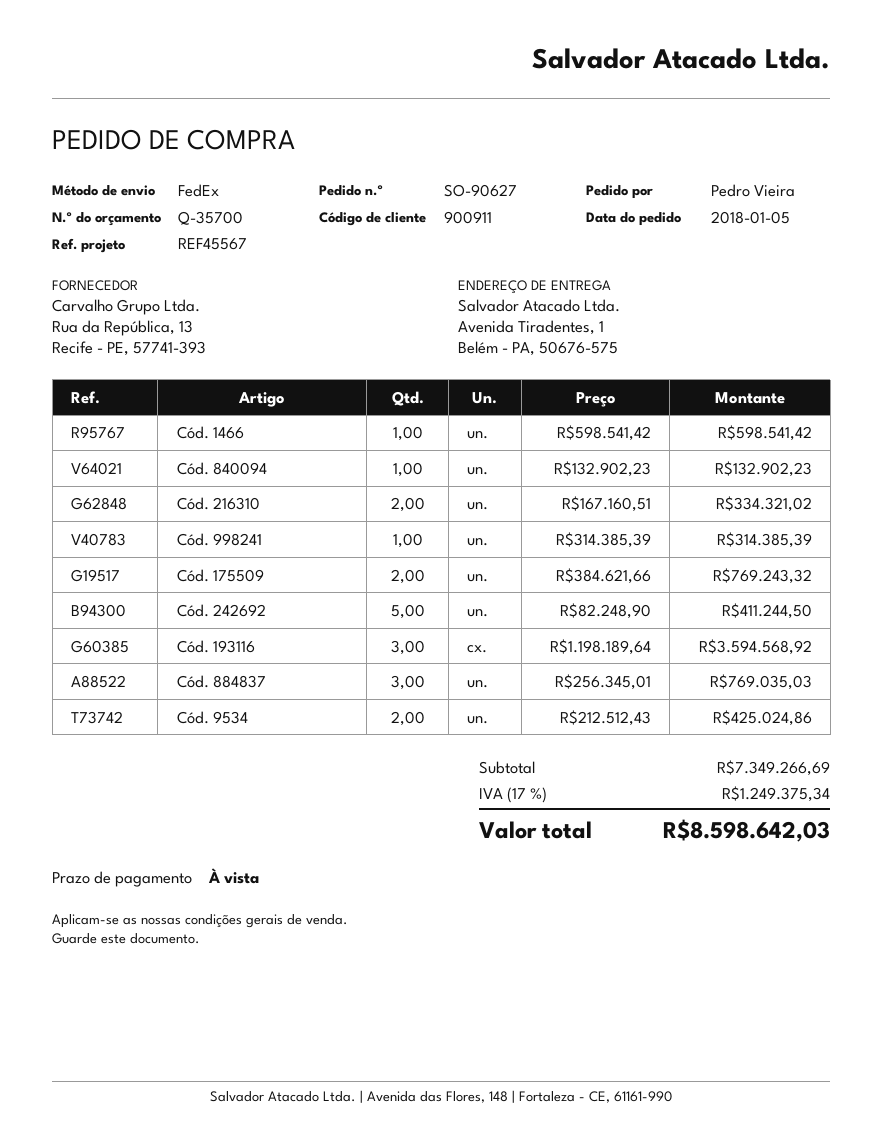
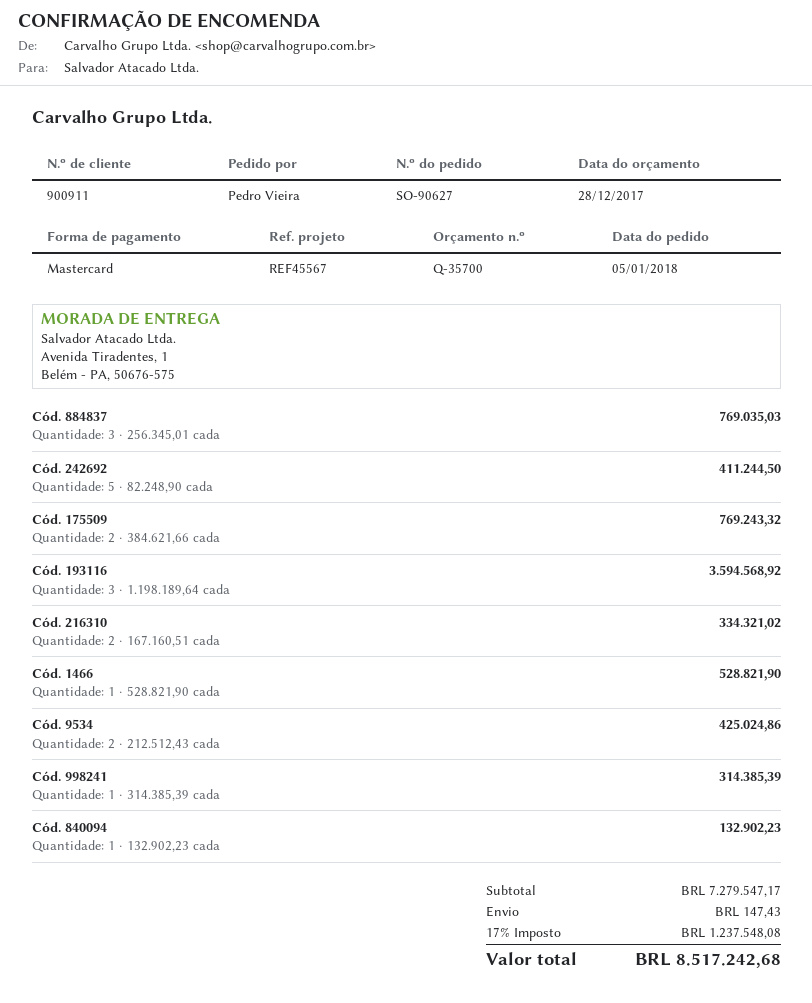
Cód. 1466: 1 x 598541.42 = 598541.42 -> 1 x 528821.90 = 528821.90
subtotal: 7349266.69 -> 7279547.17
shipping: none -> 147.43
tax: 17% = 1249375.34 -> 17% = 1237548.08
total: 8598642.03 -> 8517242.68

